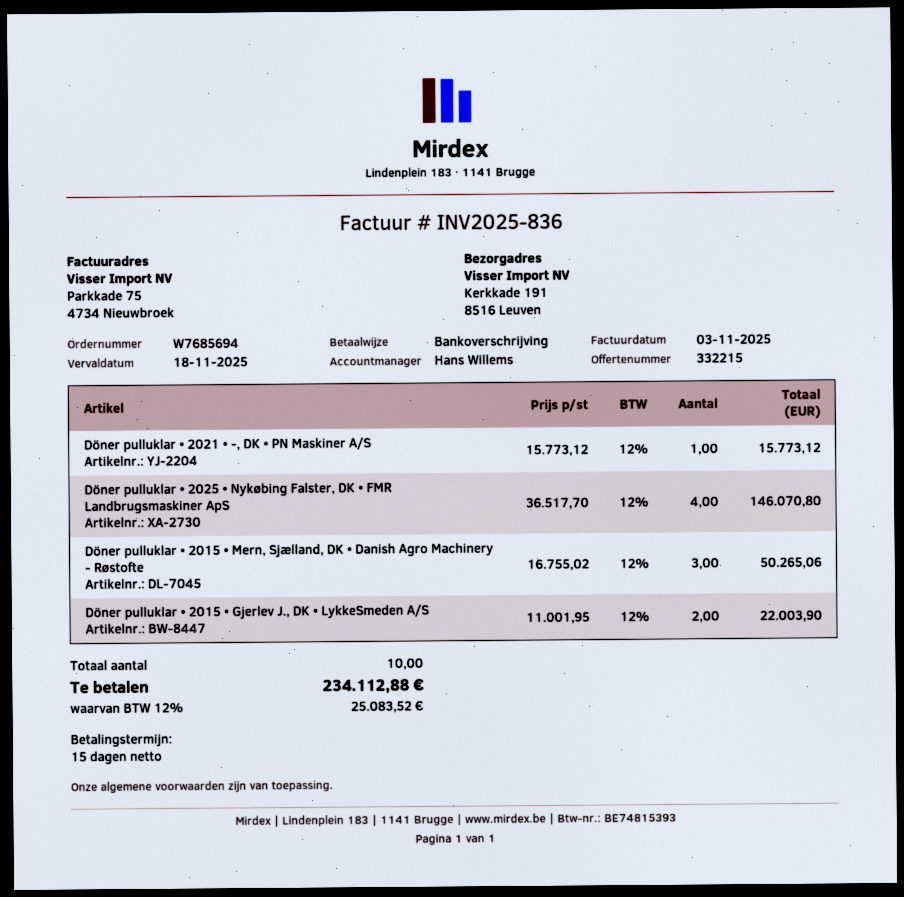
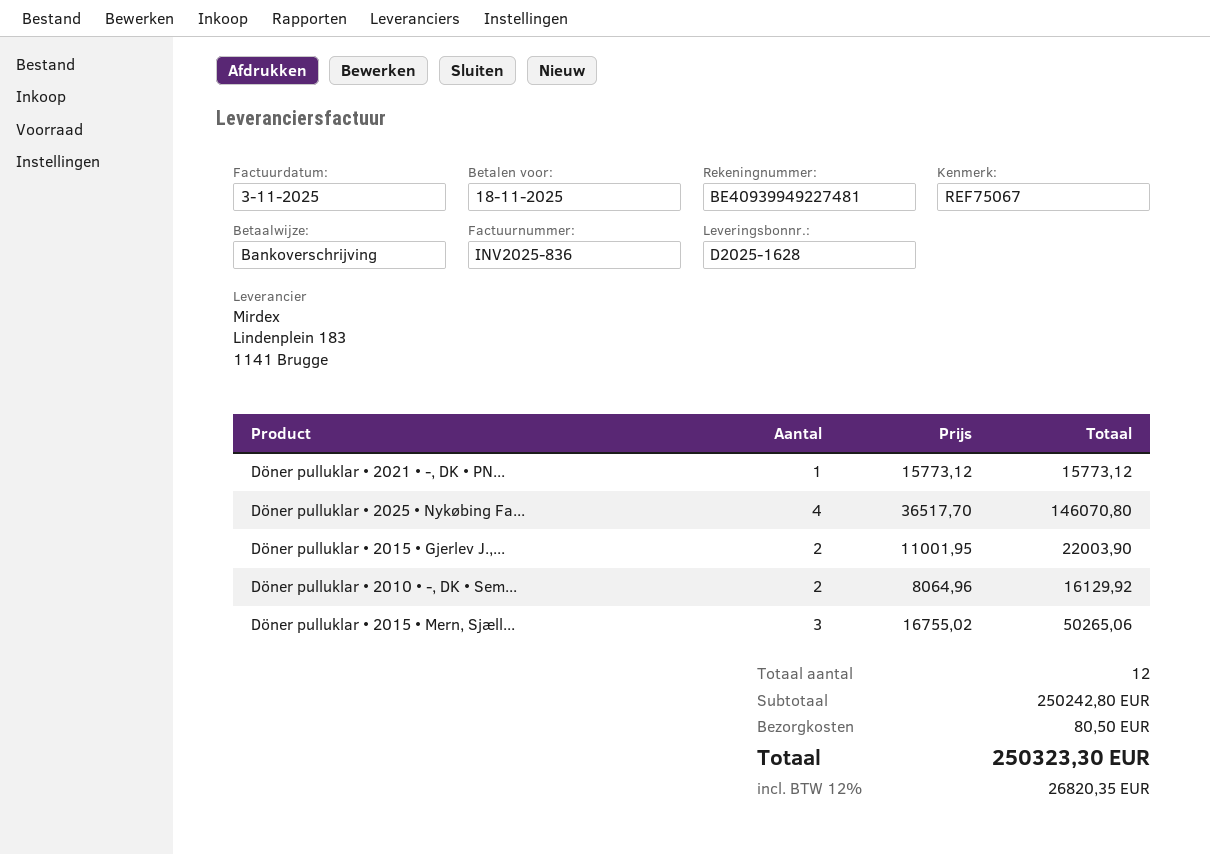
Döner pulluklar • 2010 • -, DK • Sem...: none -> 2 x 8064.96 = 16129.92
total quantity: 10 -> 12
shipping: none -> 80.50
tax: 12% = 25083.52 -> 12% = 26820.35
total: 234112.88 -> 250323.30

